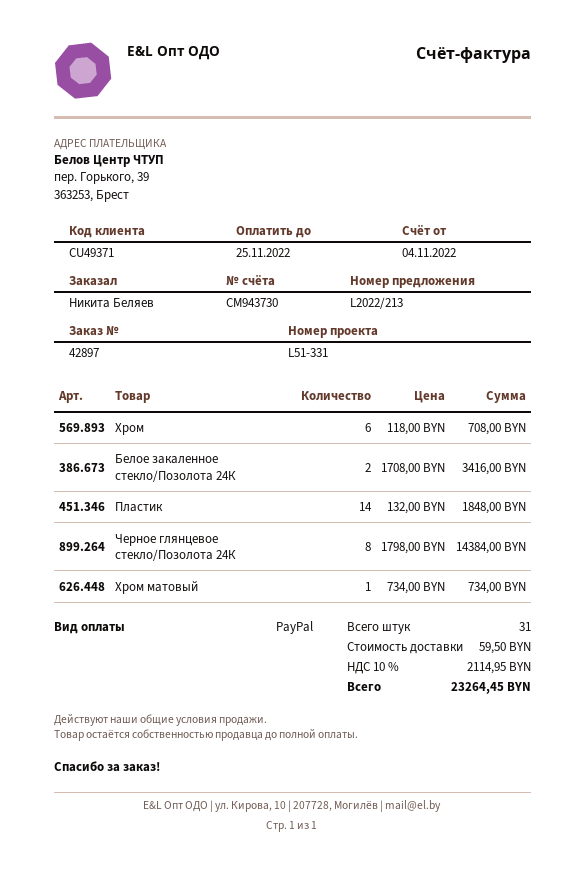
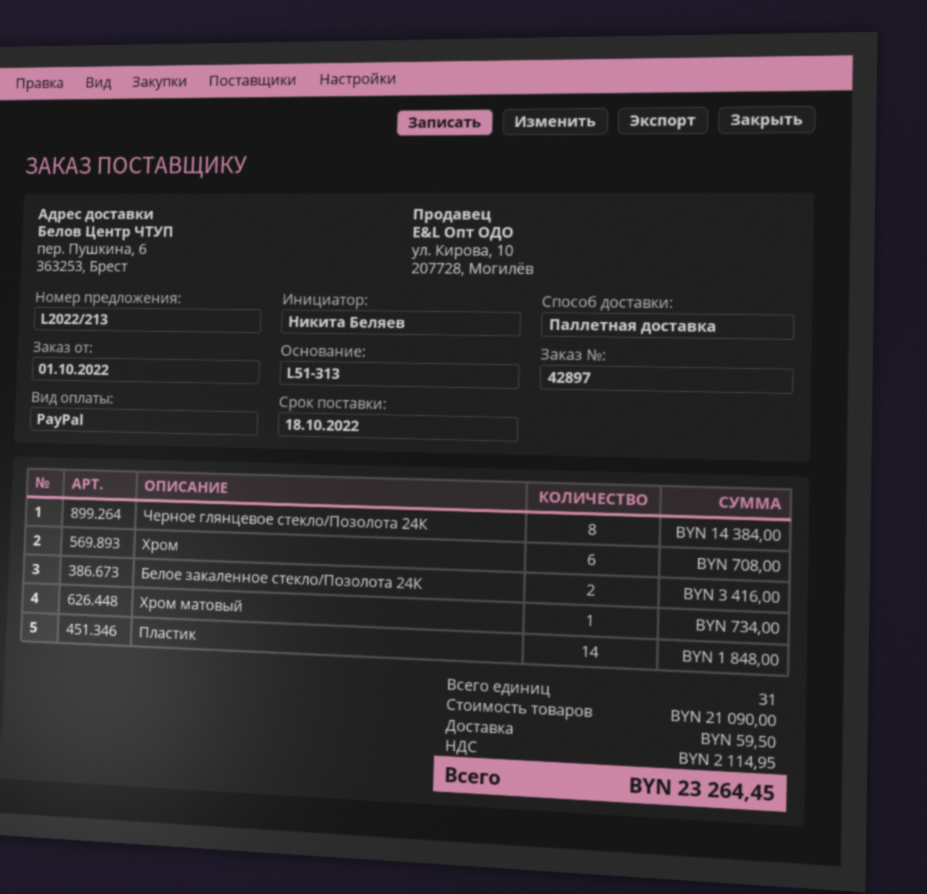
reference: L51-331 -> L51-313

